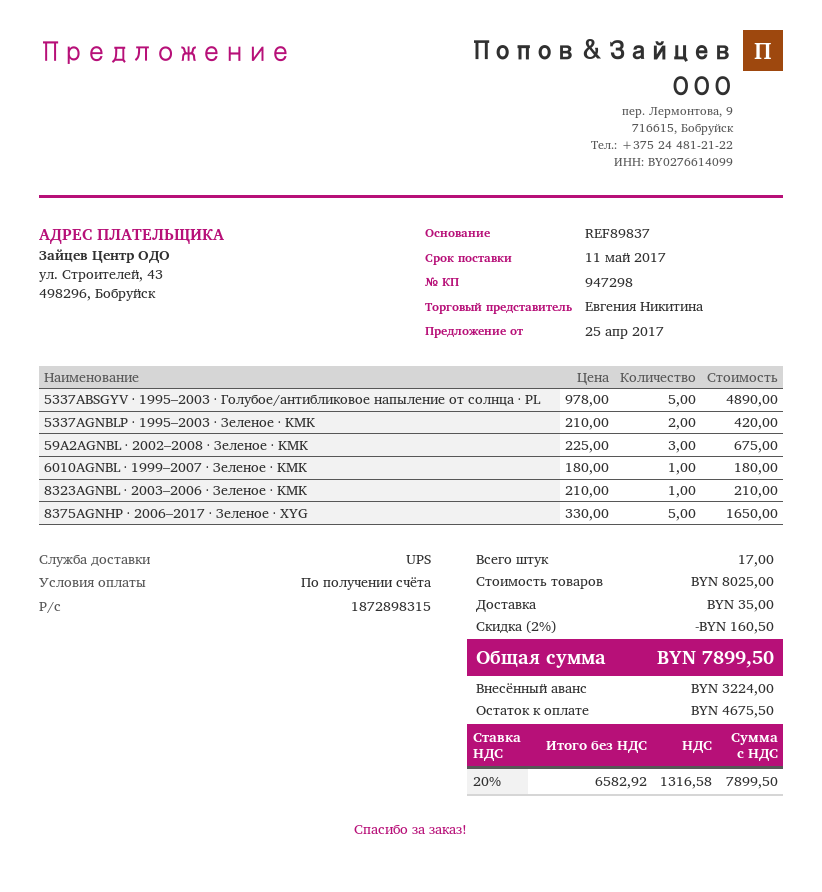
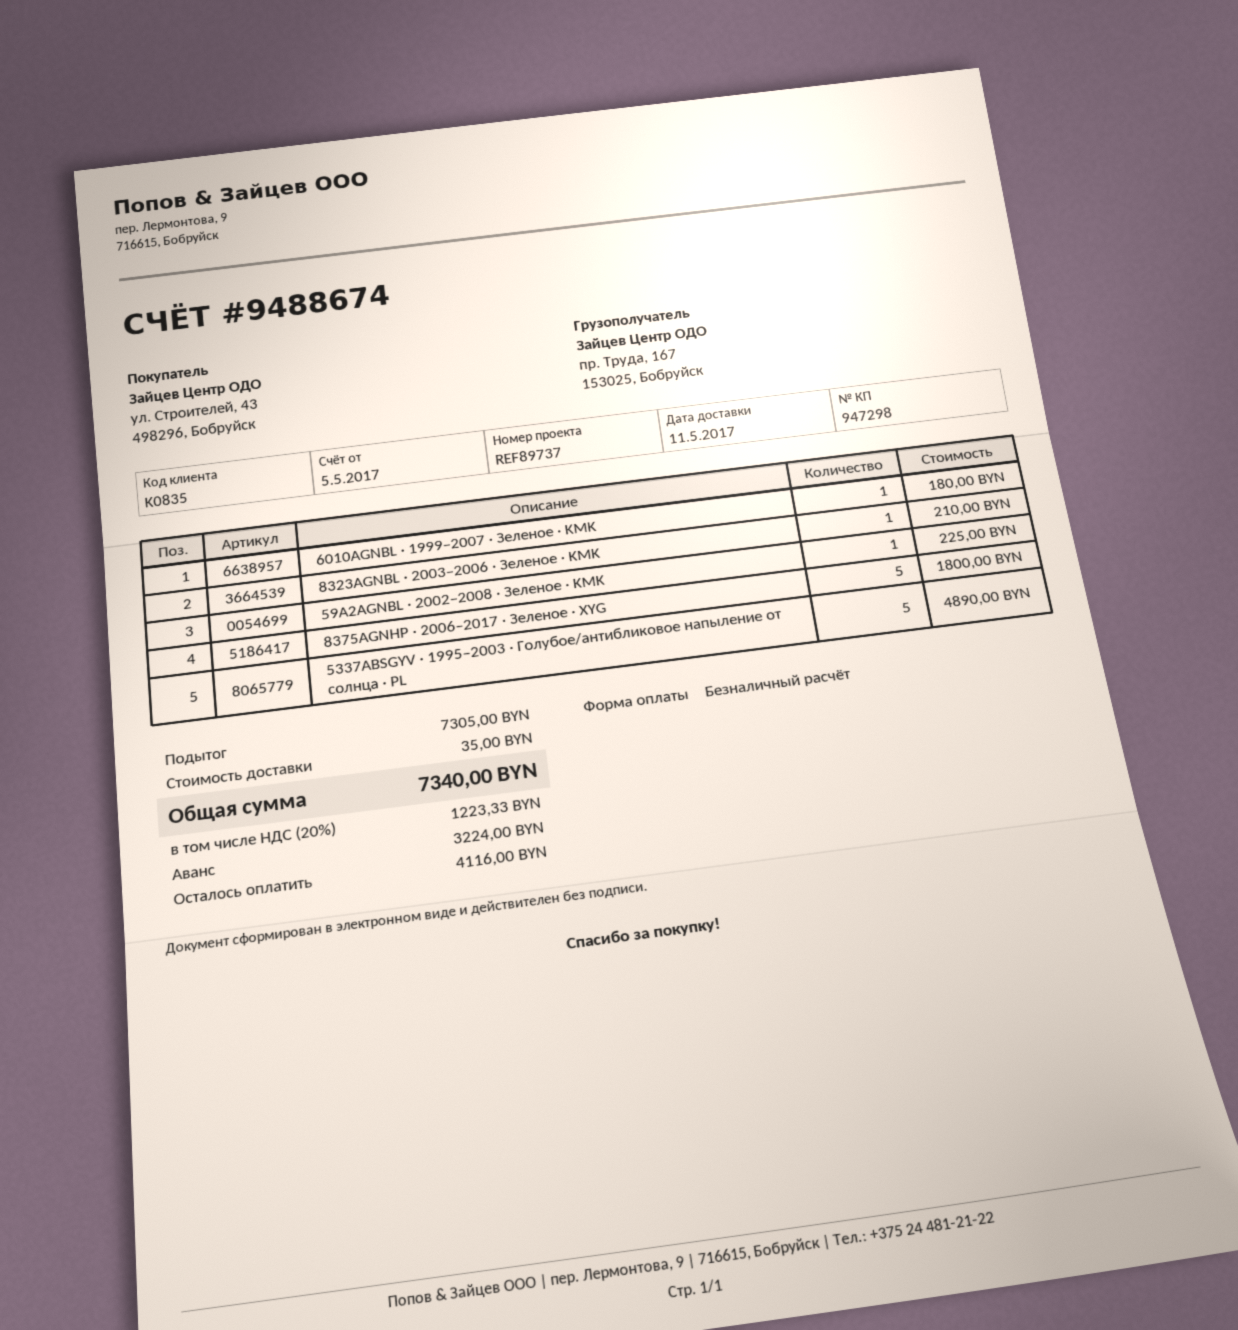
reference: REF89837 -> REF89737
5337AGNBLP · 1995–2003 · Зеленое · KMK: 2 for 420.00 -> none
59A2AGNBL · 2002–2008 · Зеленое · KMK: 3 for 675.00 -> 1 for 225.00
8375AGNHP · 2006–2017 · Зеленое · XYG: 5 for 1650.00 -> 5 for 1800.00
subtotal: 8025.00 -> 7305.00
discount: 2% = 160.50 -> none
tax: 20% = 1316.58 -> 20% = 1223.33
total: 7899.50 -> 7340.00
balance: 4675.50 -> 4116.00

